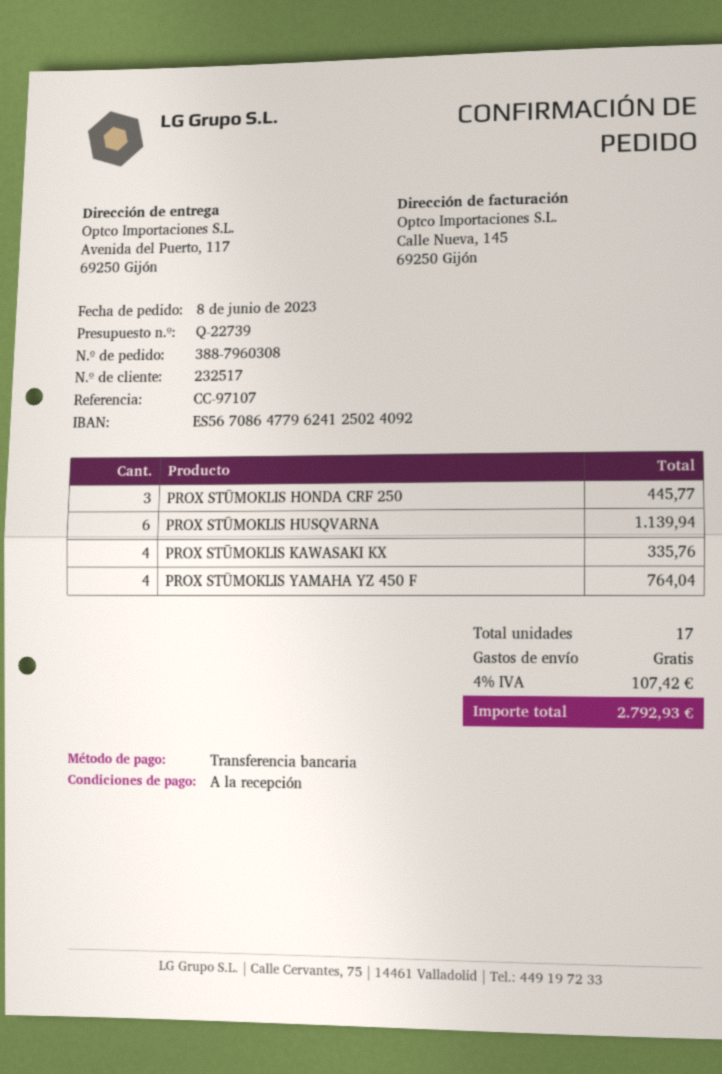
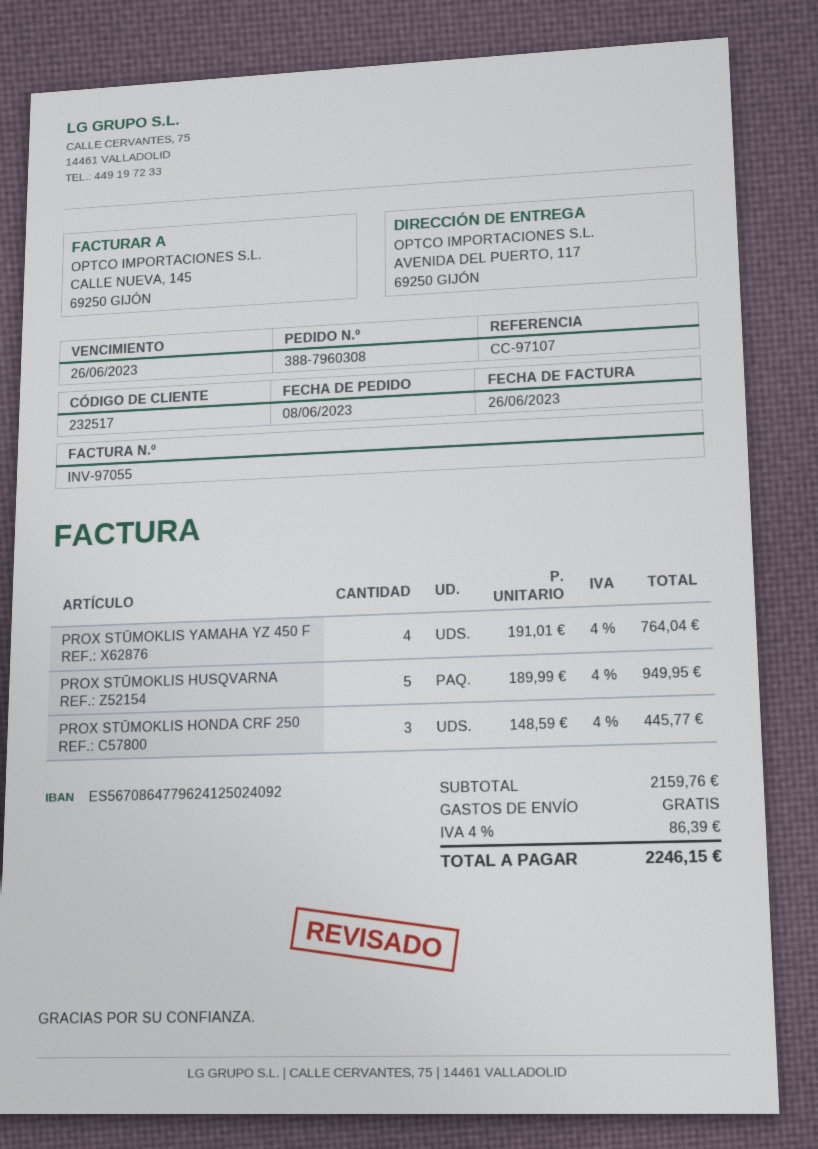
PROX STŪMOKLIS HUSQVARNA: 6 for 1139.94 -> 5 for 949.95
PROX STŪMOKLIS KAWASAKI KX: 4 for 335.76 -> none
tax: 4% = 107.42 -> 4% = 86.39
total: 2792.93 -> 2246.15

